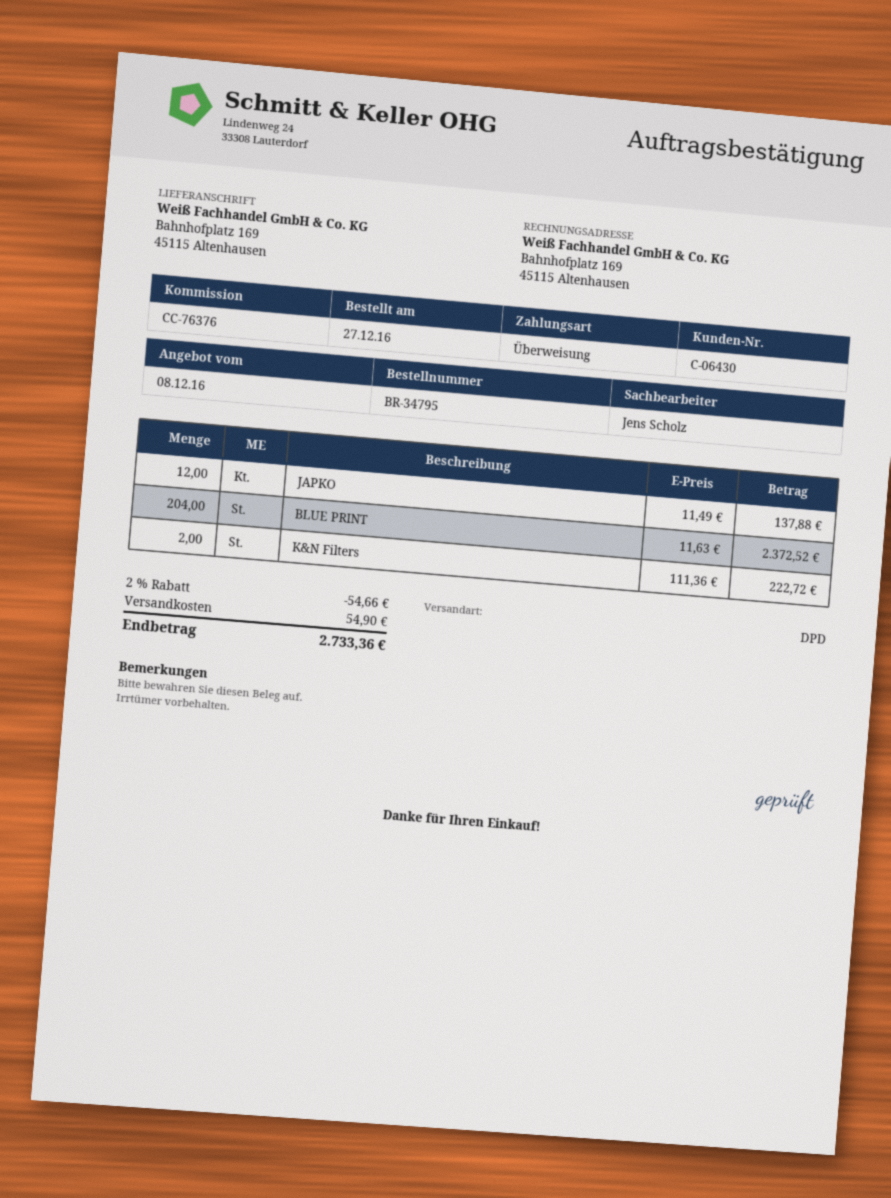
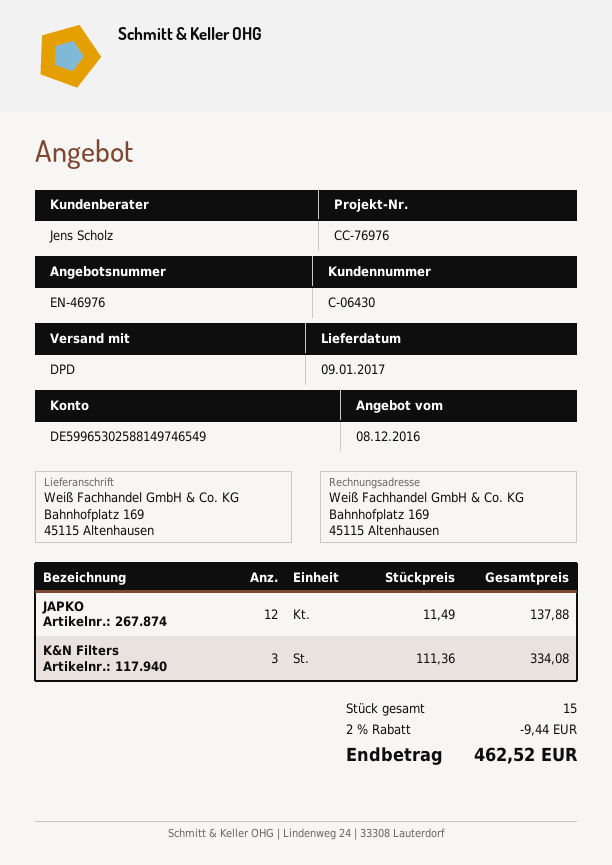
reference: CC-76376 -> CC-76976
BLUE PRINT: 204 x 11.63 = 2372.52 -> none
K&N Filters: 2 x 111.36 = 222.72 -> 3 x 111.36 = 334.08
discount: 2% = 54.66 -> 2% = 9.44
shipping: 54.90 -> none
total: 2733.36 -> 462.52

